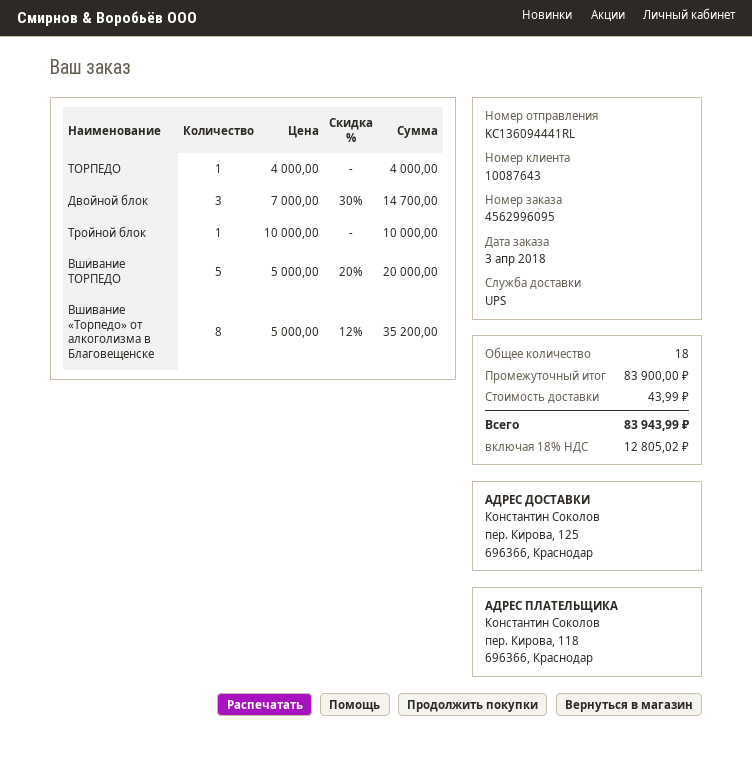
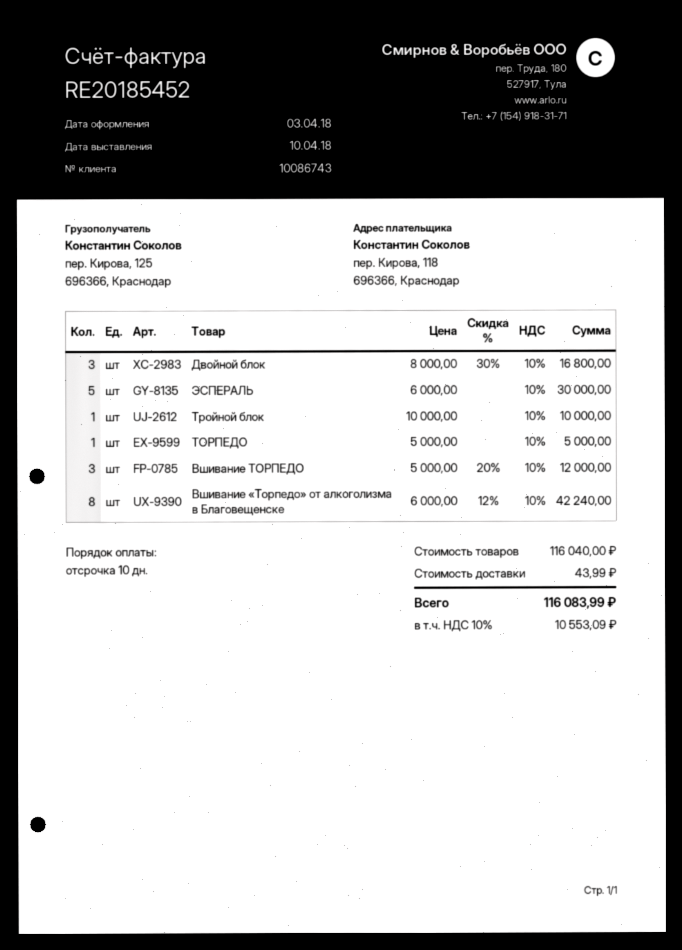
customer number: 10087643 -> 10086743
ТОРПЕДО: 1 x 4000.00 = 4000.00 -> 1 x 5000.00 = 5000.00
Двойной блок: 3 x 7000.00 - 30% = 14700.00 -> 3 x 8000.00 - 30% = 16800.00
Вшивание ТОРПЕДО: 5 x 5000.00 - 20% = 20000.00 -> 3 x 5000.00 - 20% = 12000.00
Вшивание «Торпедо» от алкоголизма в Благовещенске: 8 x 5000.00 - 12% = 35200.00 -> 8 x 6000.00 - 12% = 42240.00
ЭСПЕРАЛЬ: none -> 5 x 6000.00 = 30000.00
subtotal: 83900.00 -> 116040.00
tax: 18% = 12805.02 -> 10% = 10553.09
total: 83943.99 -> 116083.99

